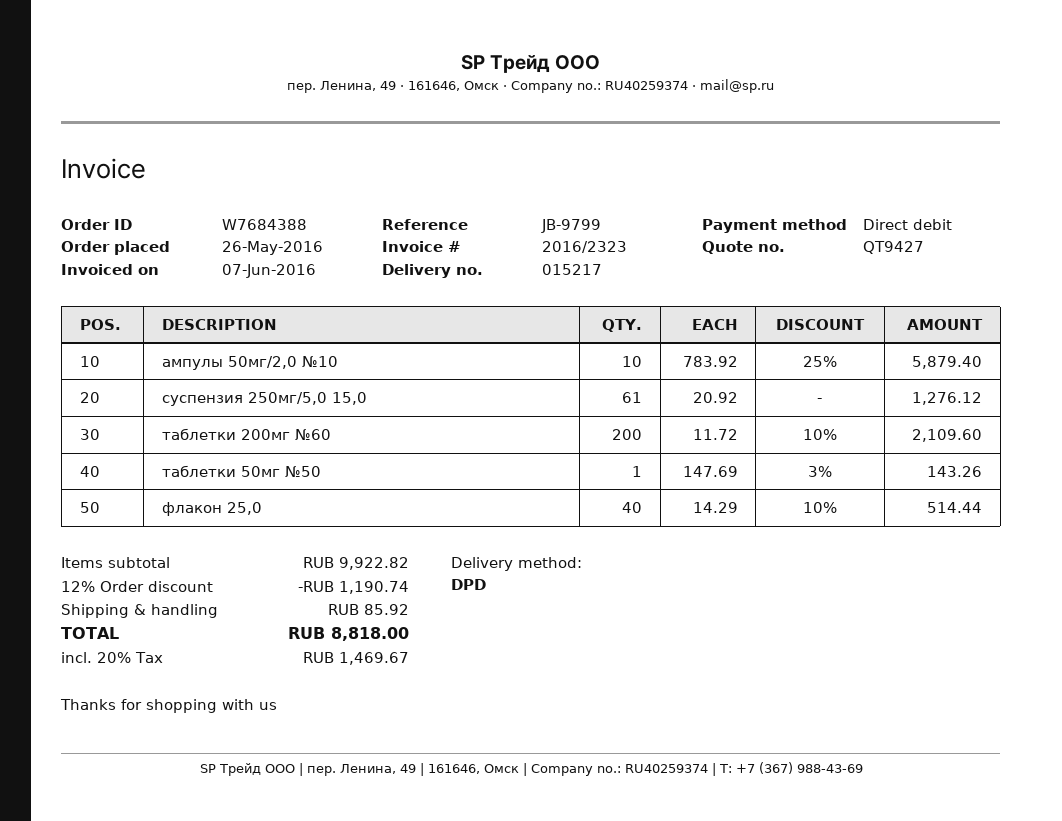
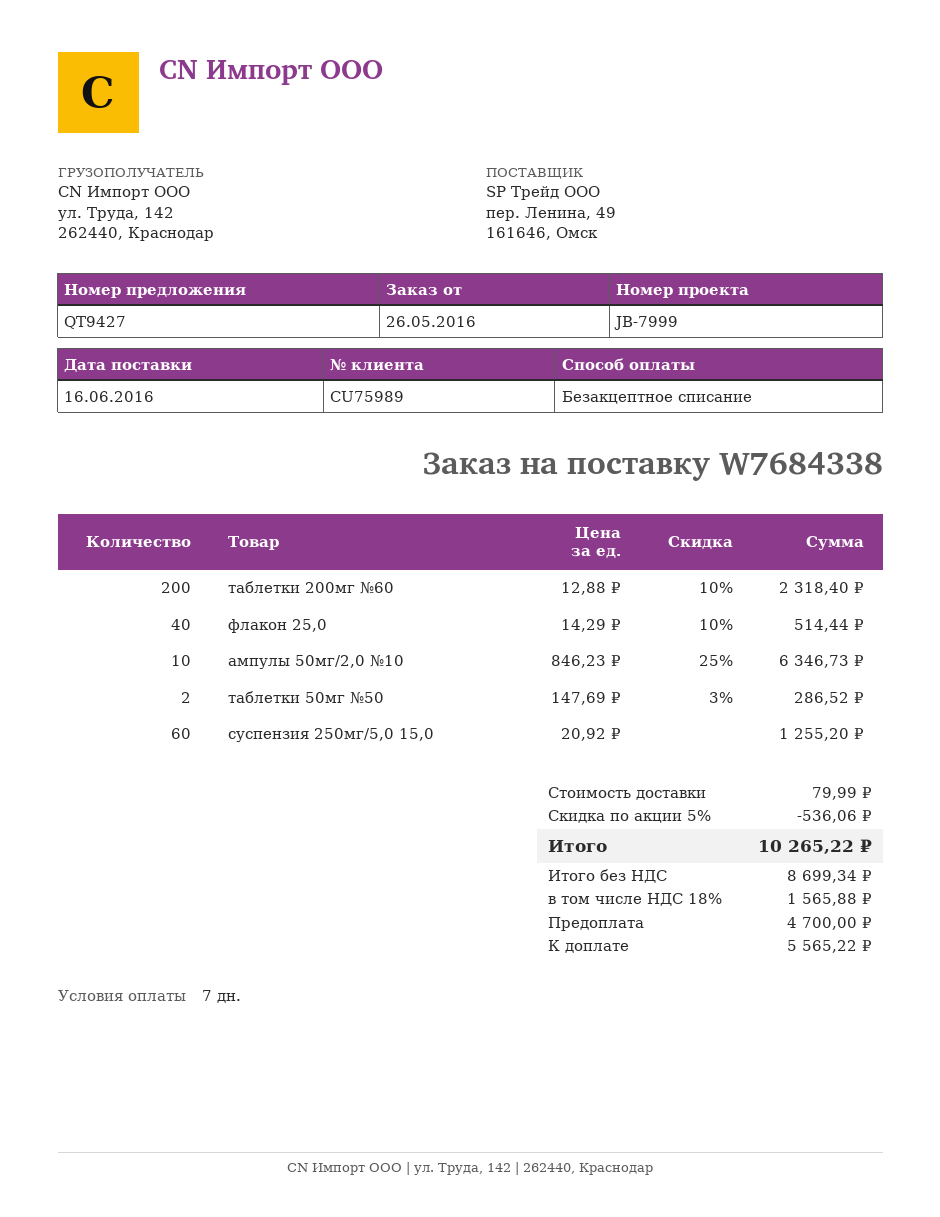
order number: W7684388 -> W7684338
reference: JB-9799 -> JB-7999
ампулы 50мг/2,0 №10: 10 x 783.92 - 25% = 5879.40 -> 10 x 846.23 - 25% = 6346.73
суспензия 250мг/5,0 15,0: 61 x 20.92 = 1276.12 -> 60 x 20.92 = 1255.20
таблетки 200мг №60: 200 x 11.72 - 10% = 2109.60 -> 200 x 12.88 - 10% = 2318.40
таблетки 50мг №50: 1 x 147.69 - 3% = 143.26 -> 2 x 147.69 - 3% = 286.52
discount: 12% = 1190.74 -> 5% = 536.06
shipping: 85.92 -> 79.99
tax: 20% = 1469.67 -> 18% = 1565.88
total: 8818.00 -> 10265.22

